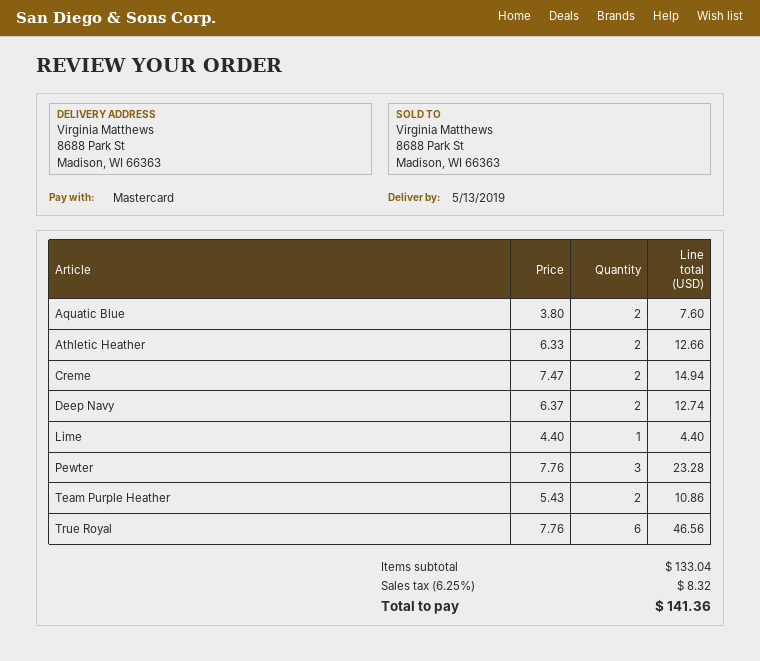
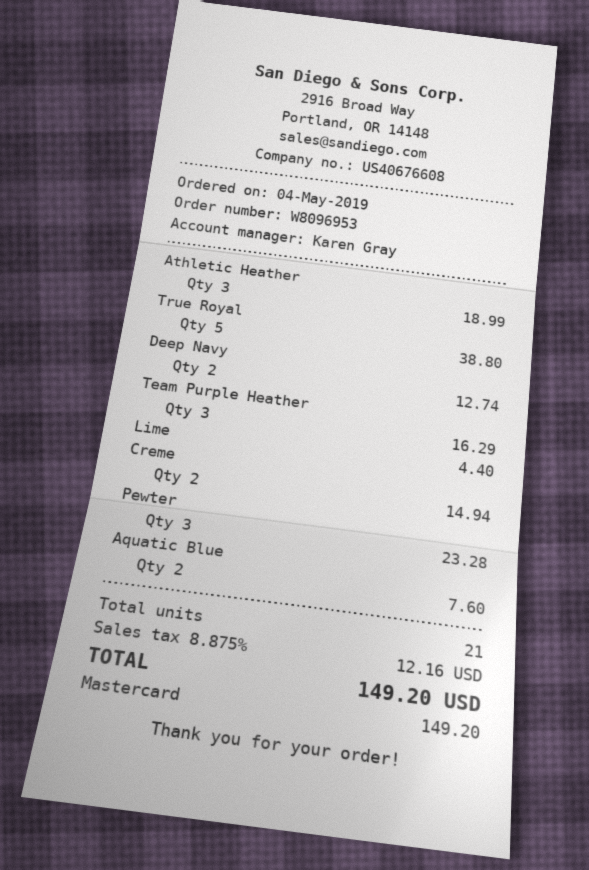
Athletic Heather: 2 for 12.66 -> 3 for 18.99
Team Purple Heather: 2 for 10.86 -> 3 for 16.29
True Royal: 6 for 46.56 -> 5 for 38.80
tax: 6.25% = 8.32 -> 8.875% = 12.16
total: 141.36 -> 149.20

